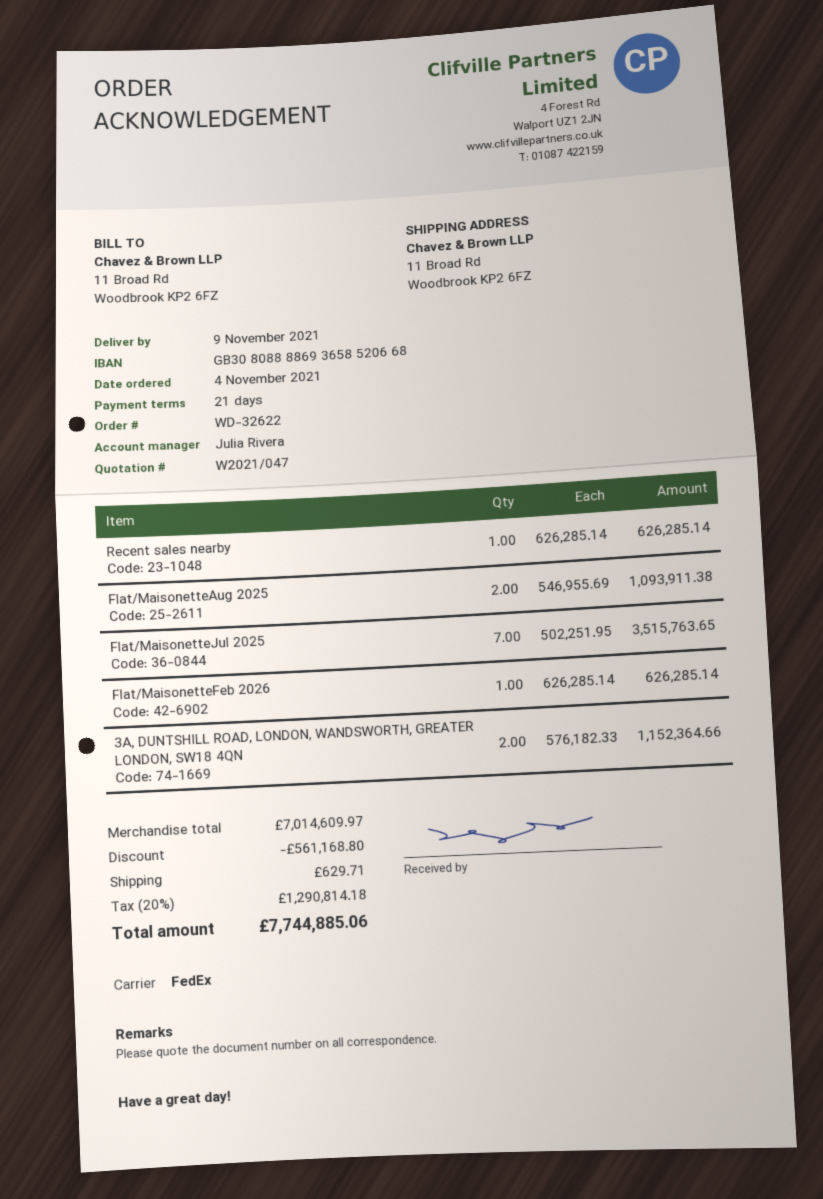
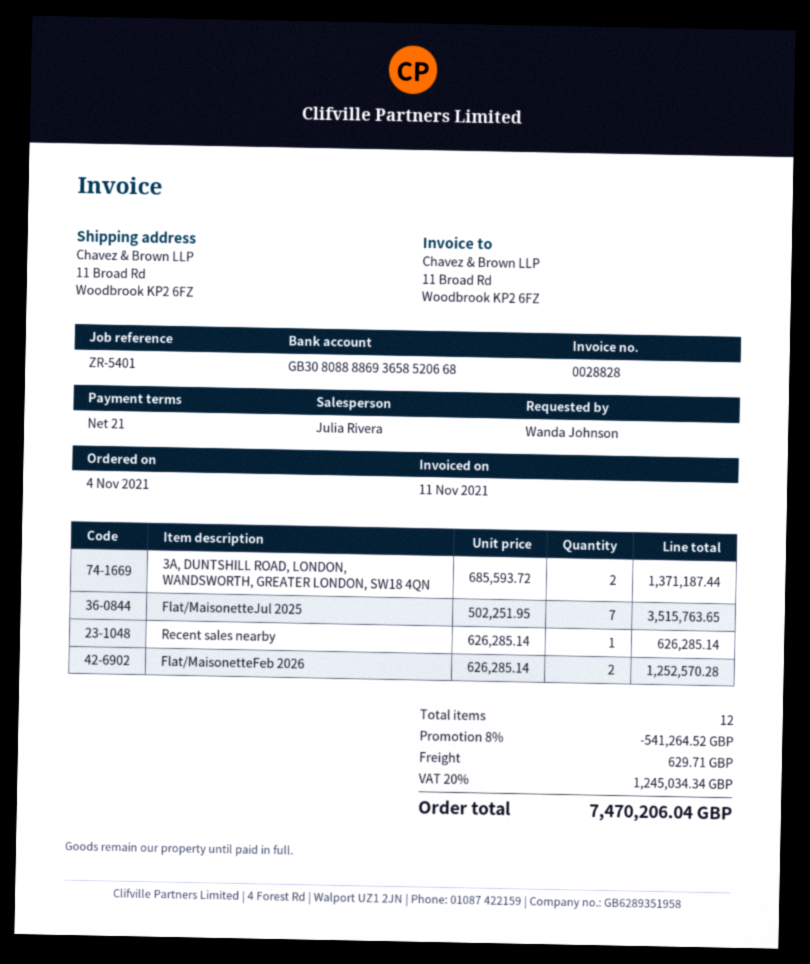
Flat/MaisonetteAug 2025: 2 x 546955.69 = 1093911.38 -> none
Flat/MaisonetteFeb 2026: 1 x 626285.14 = 626285.14 -> 2 x 626285.14 = 1252570.28
3A, DUNTSHILL ROAD, LONDON, WANDSWORTH, GREATER LONDON, SW18 4QN: 2 x 576182.33 = 1152364.66 -> 2 x 685593.72 = 1371187.44
discount: 561168.80 -> 541264.52
tax: 20% = 1290814.18 -> 20% = 1245034.34
total: 7744885.06 -> 7470206.04

